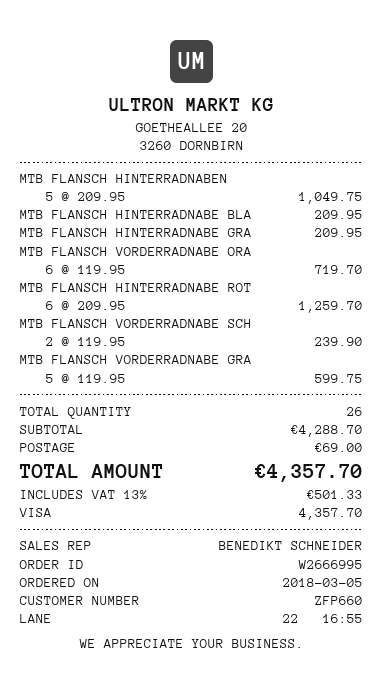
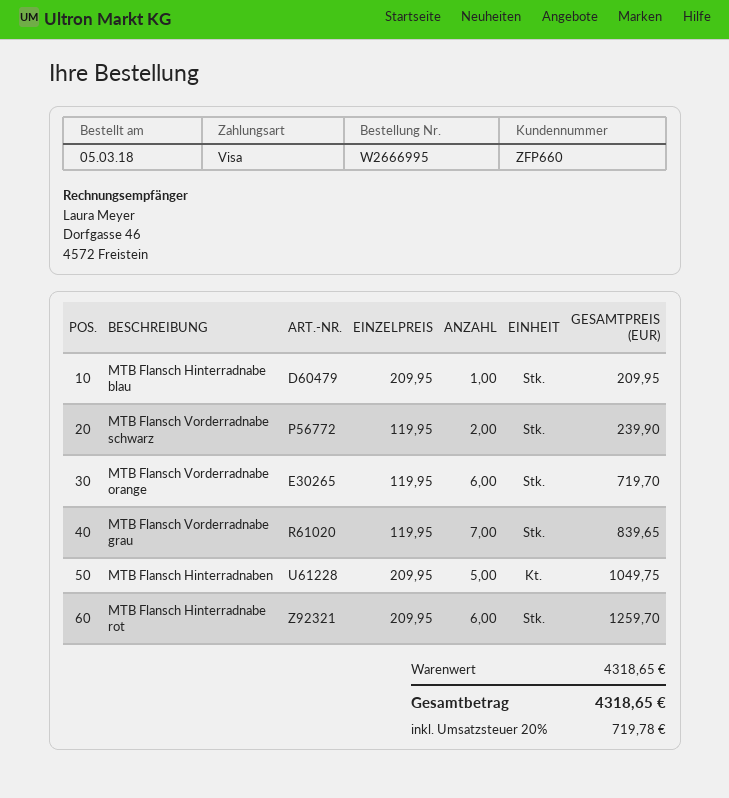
MTB FLANSCH HINTERRADNABE GRA: 1 x 209.95 = 209.95 -> none
MTB FLANSCH VORDERRADNABE GRA: 5 x 119.95 = 599.75 -> 7 x 119.95 = 839.65
subtotal: 4288.70 -> 4318.65
shipping: 69.00 -> none
tax: 13% = 501.33 -> 20% = 719.78
total: 4357.70 -> 4318.65

